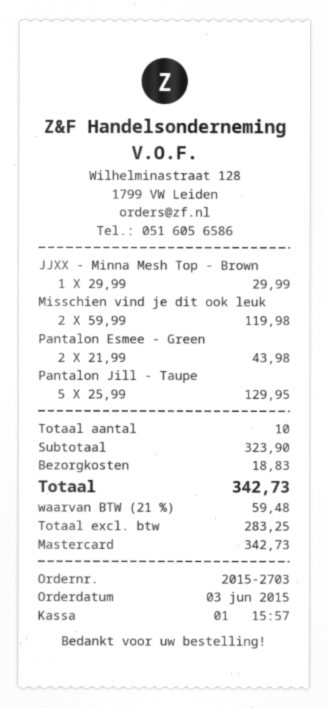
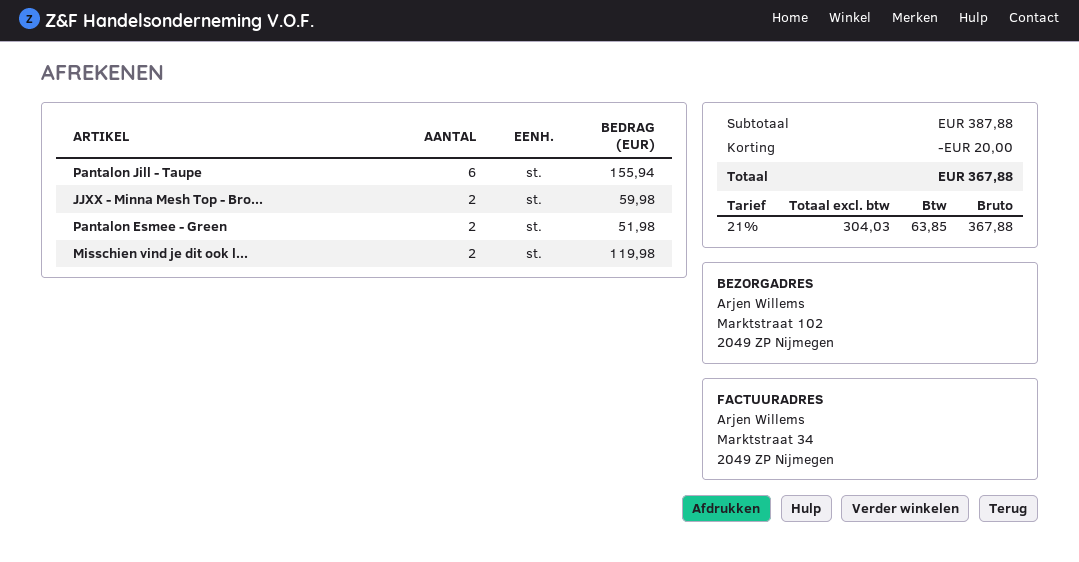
JJXX - Minna Mesh Top - Brown: 1 for 29.99 -> 2 for 59.98
Pantalon Esmee - Green: 2 for 43.98 -> 2 for 51.98
Pantalon Jill - Taupe: 5 for 129.95 -> 6 for 155.94
subtotal: 323.90 -> 387.88
discount: none -> 20.00
shipping: 18.83 -> none
net: 283.25 -> 304.03
tax: 21% = 59.48 -> 21% = 63.85
total: 342.73 -> 367.88

